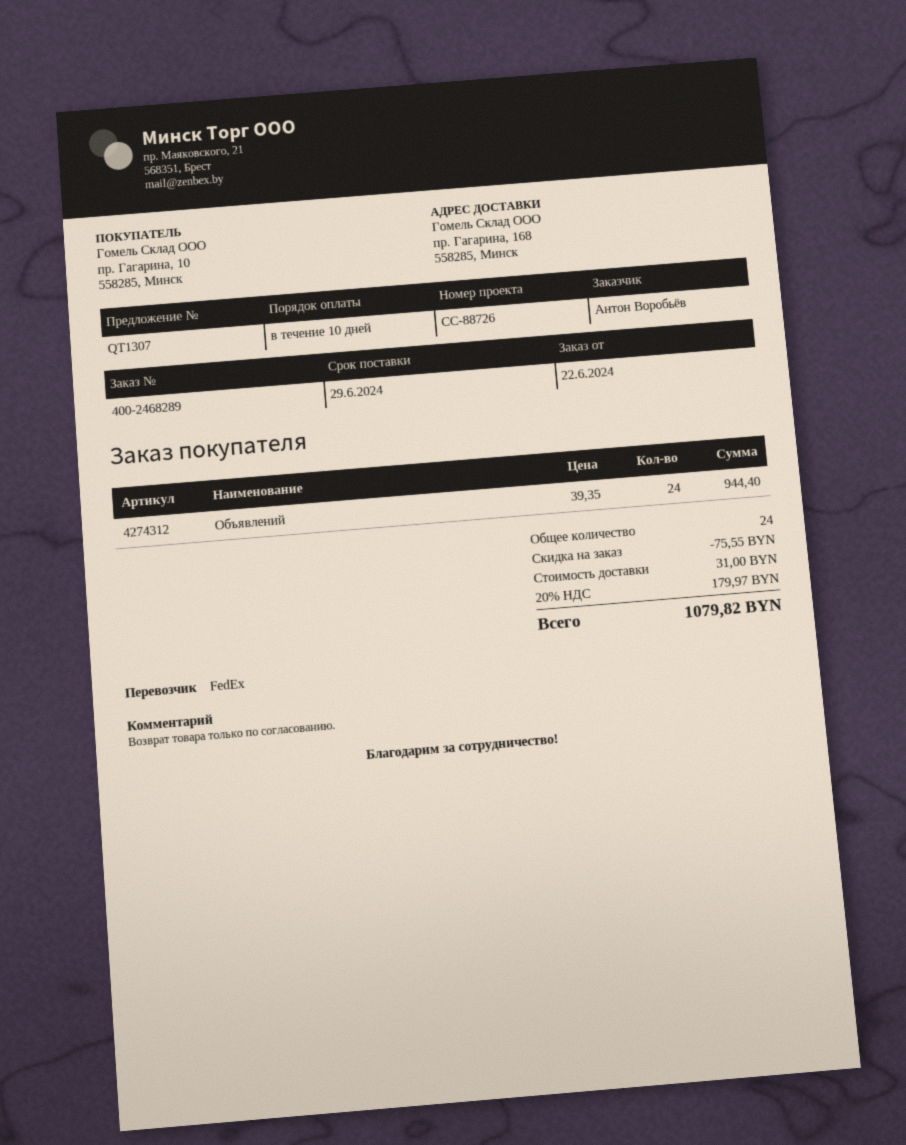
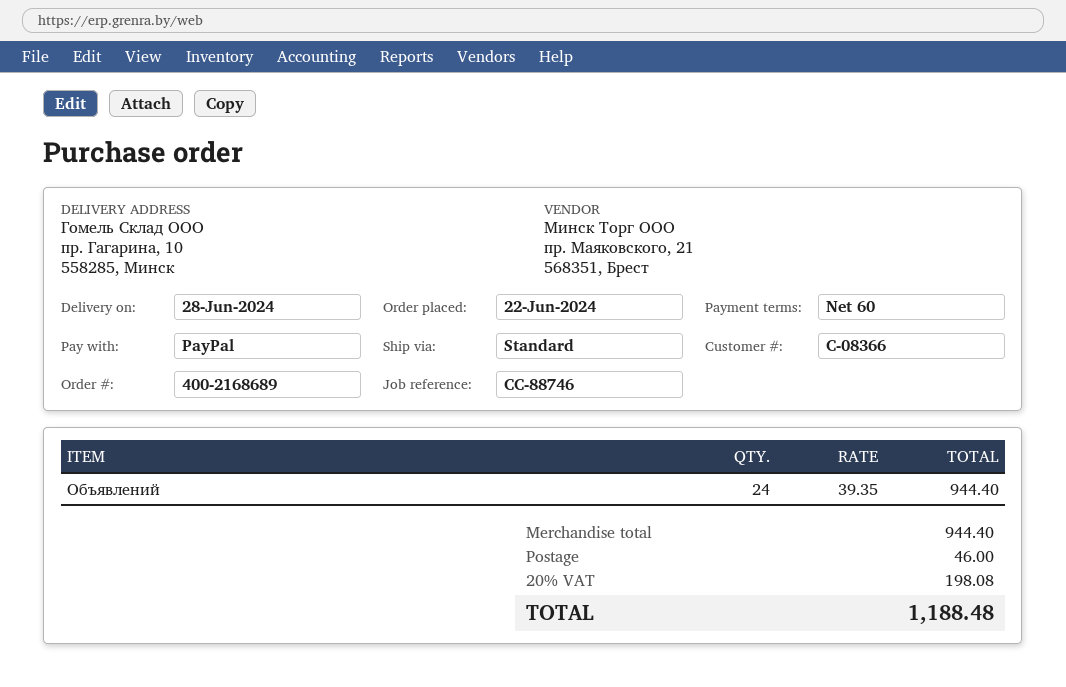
order number: 400-2468289 -> 400-2168689
delivery date: 2024-06-29 -> 2024-06-28
payment terms: 10 days -> 60 days
reference: CC-88726 -> CC-88746
shipping method: FedEx -> standard
ship to: пр. Гагарина, 168, 558285, Минск -> пр. Гагарина, 10, 558285, Минск
discount: 75.55 -> none
shipping: 31.00 -> 46.00
tax: 20% = 179.97 -> 20% = 198.08
total: 1079.82 -> 1188.48

